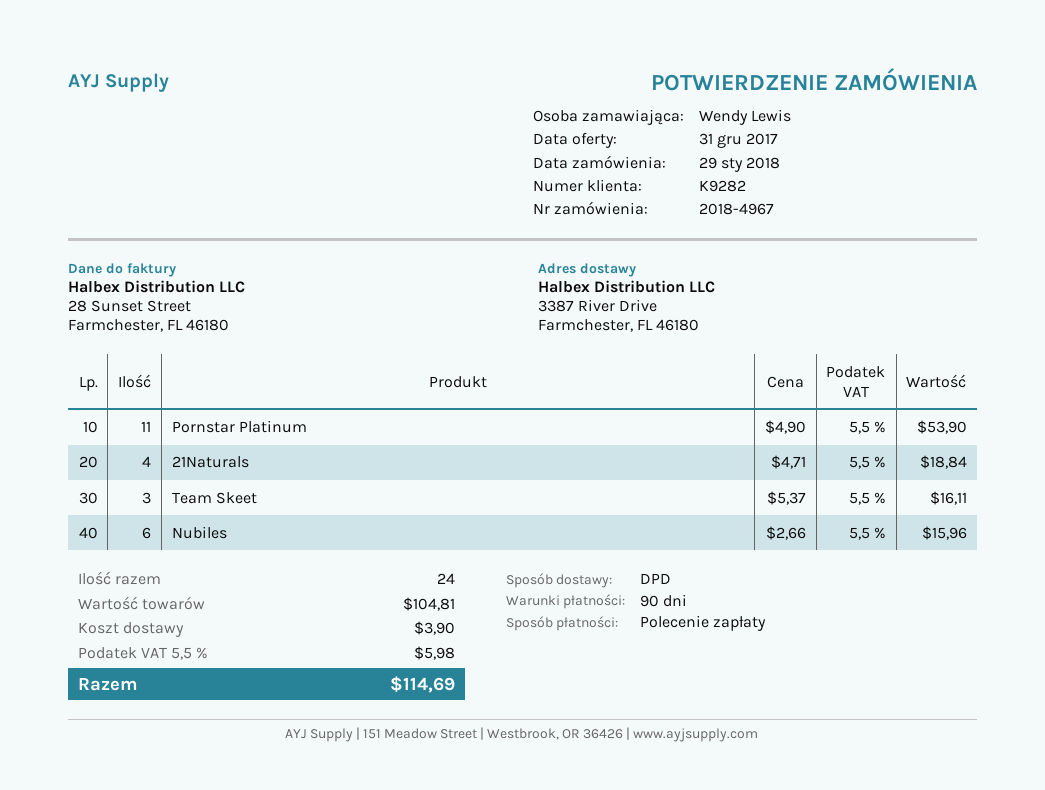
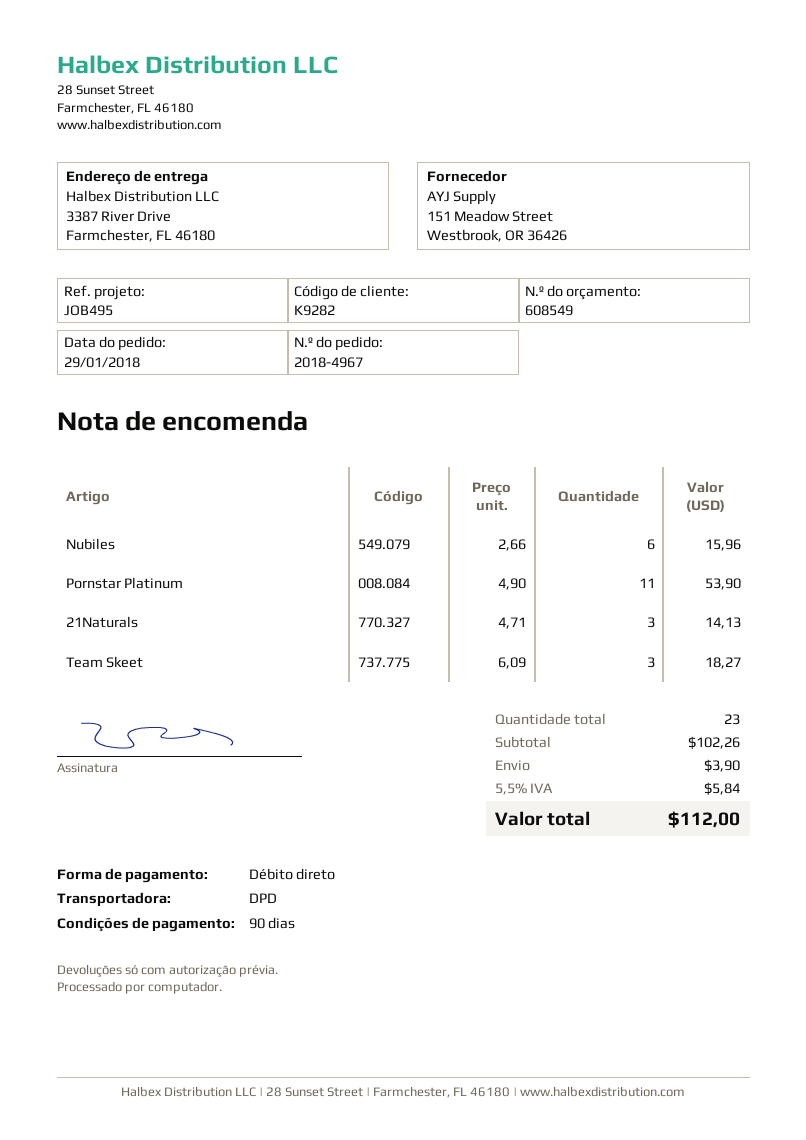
21Naturals: 4 x 4.71 = 18.84 -> 3 x 4.71 = 14.13
Team Skeet: 3 x 5.37 = 16.11 -> 3 x 6.09 = 18.27
total quantity: 24 -> 23
subtotal: 104.81 -> 102.26
tax: 5.5% = 5.98 -> 5.5% = 5.84
total: 114.69 -> 112.00

